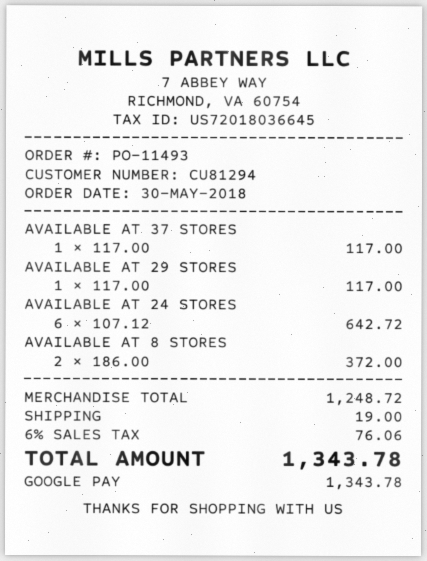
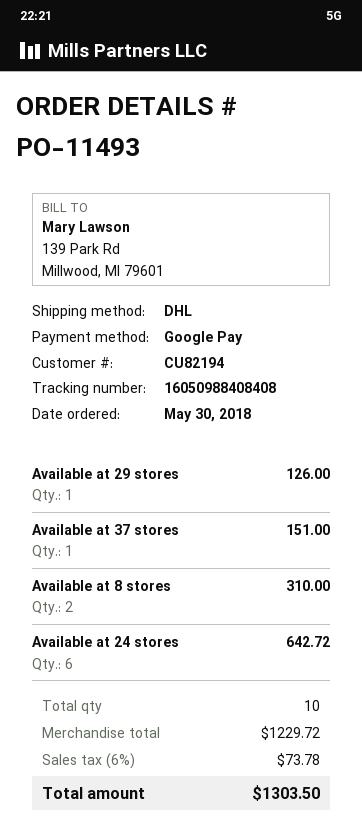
customer number: CU81294 -> CU82194
AVAILABLE AT 37 STORES: 1 for 117.00 -> 1 for 151.00
AVAILABLE AT 29 STORES: 1 for 117.00 -> 1 for 126.00
AVAILABLE AT 8 STORES: 2 for 372.00 -> 2 for 310.00
subtotal: 1248.72 -> 1229.72
shipping: 19.00 -> none
tax: 6% = 76.06 -> 6% = 73.78
total: 1343.78 -> 1303.50

